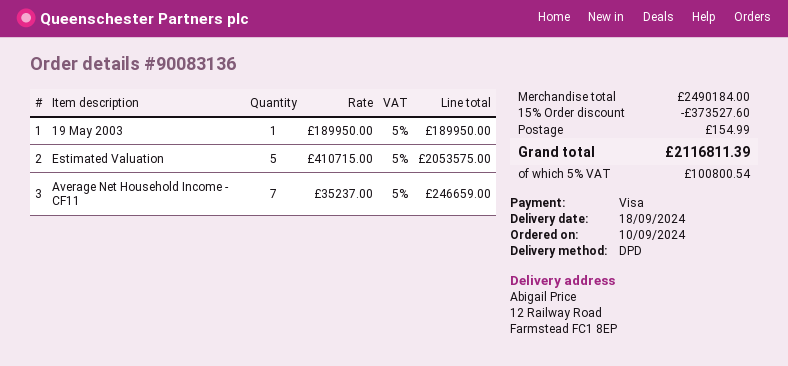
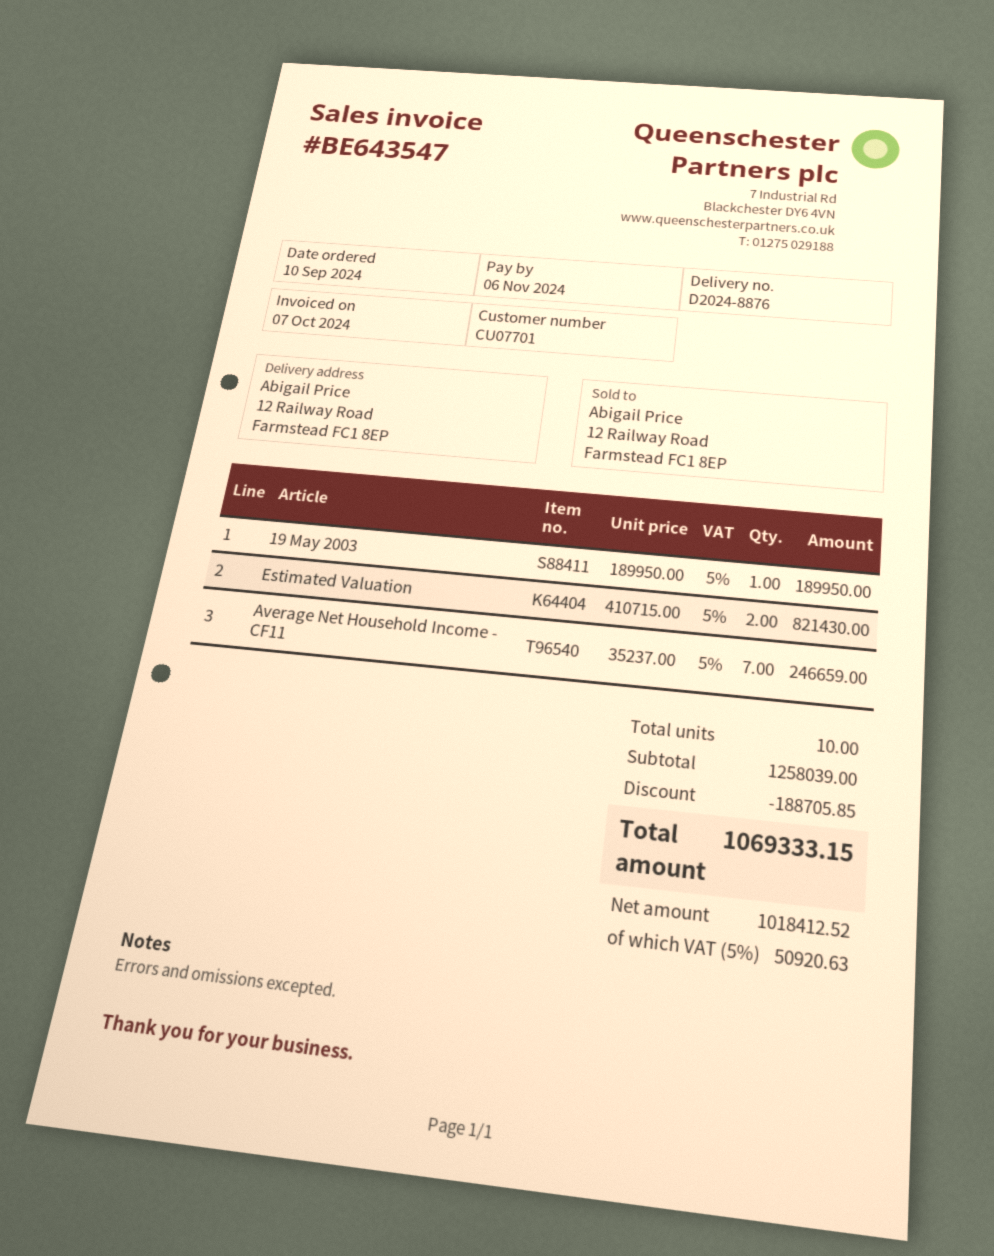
Estimated Valuation: 5 x 410715.00 = 2053575.00 -> 2 x 410715.00 = 821430.00
subtotal: 2490184.00 -> 1258039.00
discount: 373527.60 -> 188705.85
shipping: 154.99 -> none
tax: 5% = 100800.54 -> 5% = 50920.63
total: 2116811.39 -> 1069333.15

